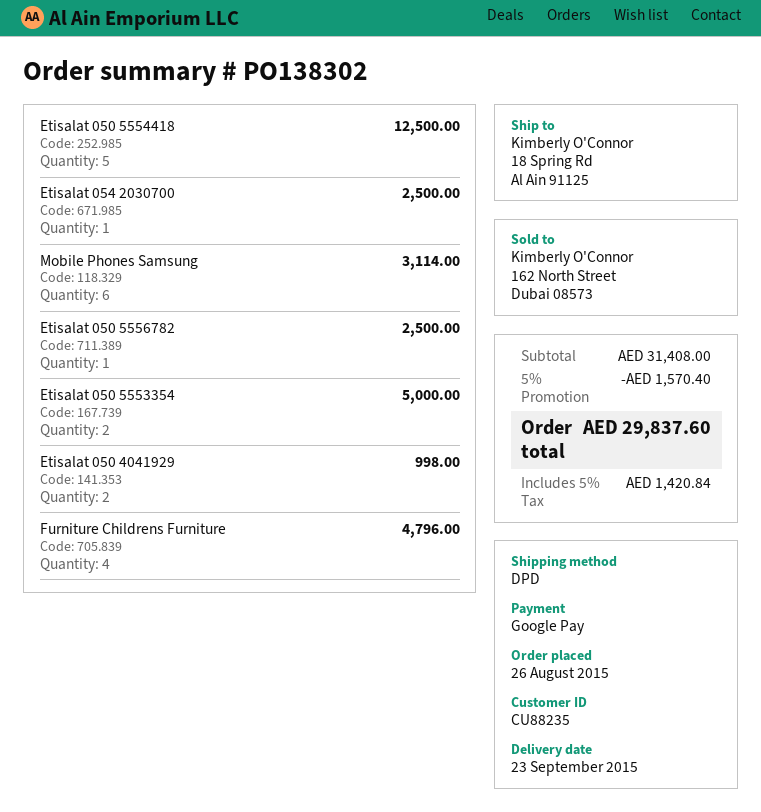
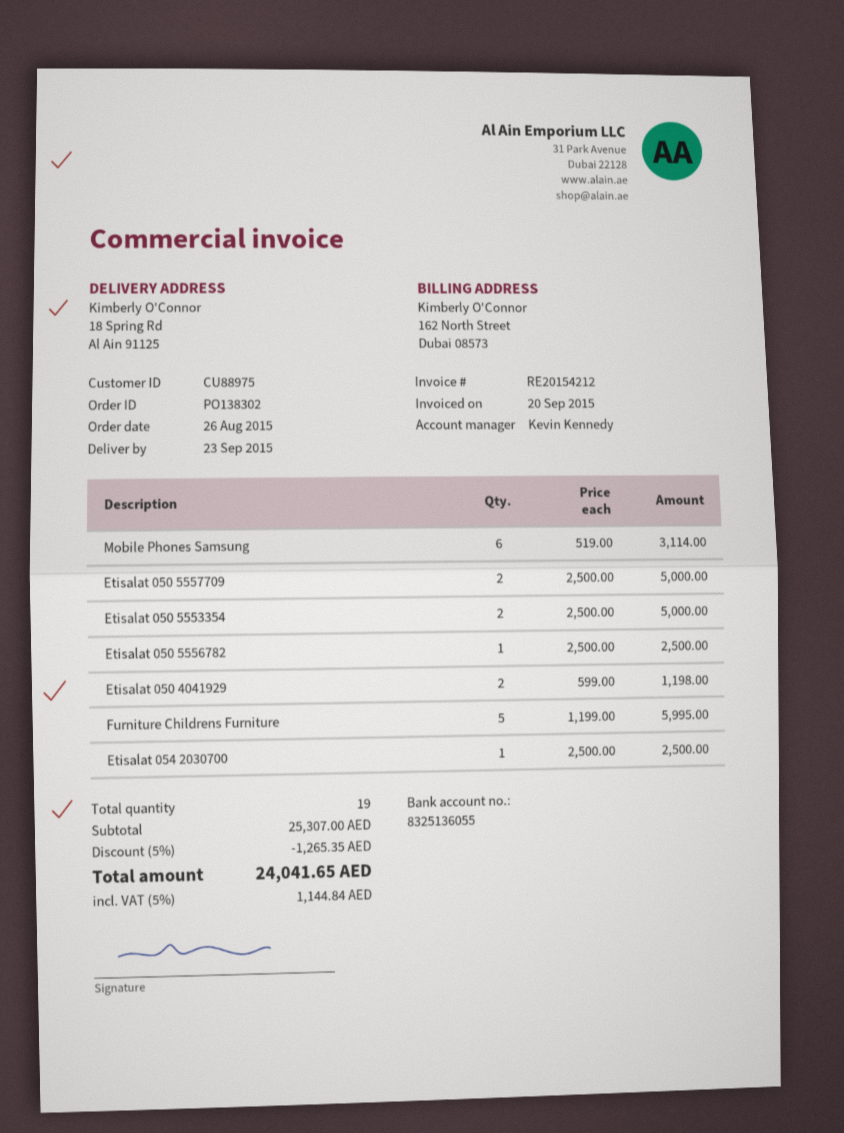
customer number: CU88235 -> CU88975
Etisalat 050 5554418: 5 for 12500.00 -> none
Etisalat 050 4041929: 2 for 998.00 -> 2 for 1198.00
Furniture Childrens Furniture: 4 for 4796.00 -> 5 for 5995.00
Etisalat 050 5557709: none -> 2 for 5000.00
subtotal: 31408.00 -> 25307.00
discount: 5% = 1570.40 -> 5% = 1265.35
tax: 5% = 1420.84 -> 5% = 1144.84
total: 29837.60 -> 24041.65

